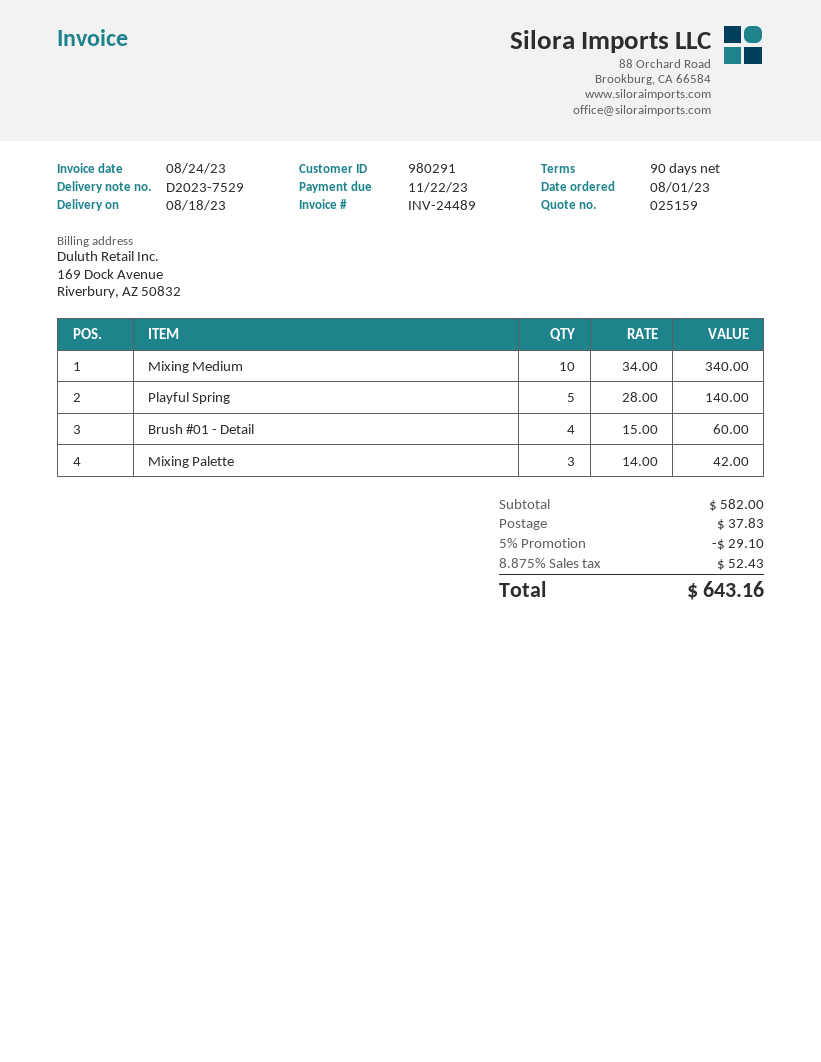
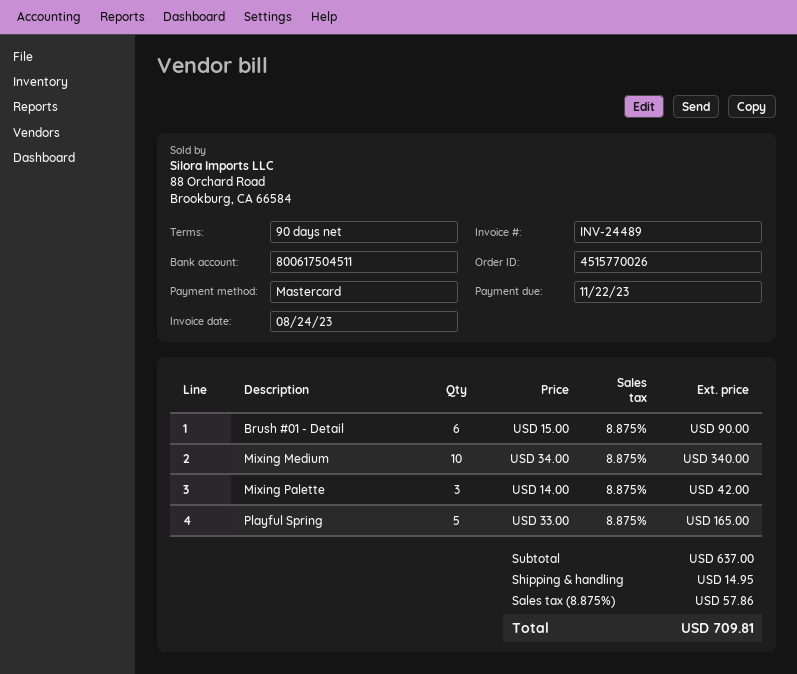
Playful Spring: 5 x 28.00 = 140.00 -> 5 x 33.00 = 165.00
Brush #01 - Detail: 4 x 15.00 = 60.00 -> 6 x 15.00 = 90.00
subtotal: 582.00 -> 637.00
discount: 5% = 29.10 -> none
shipping: 37.83 -> 14.95
tax: 8.875% = 52.43 -> 8.875% = 57.86
total: 643.16 -> 709.81

